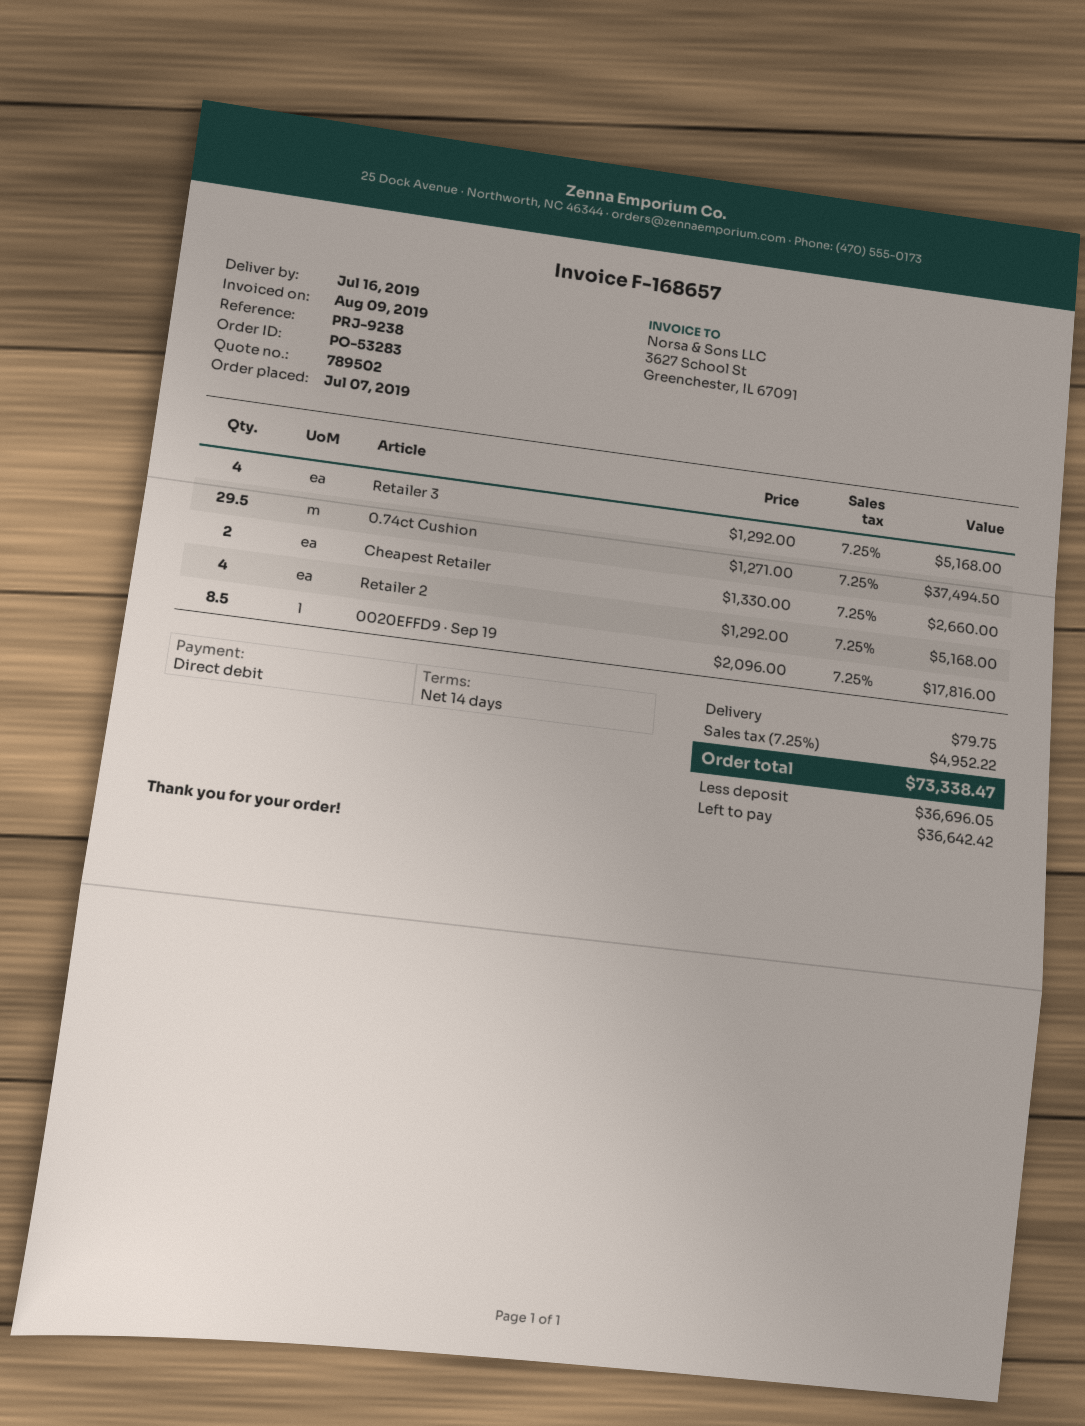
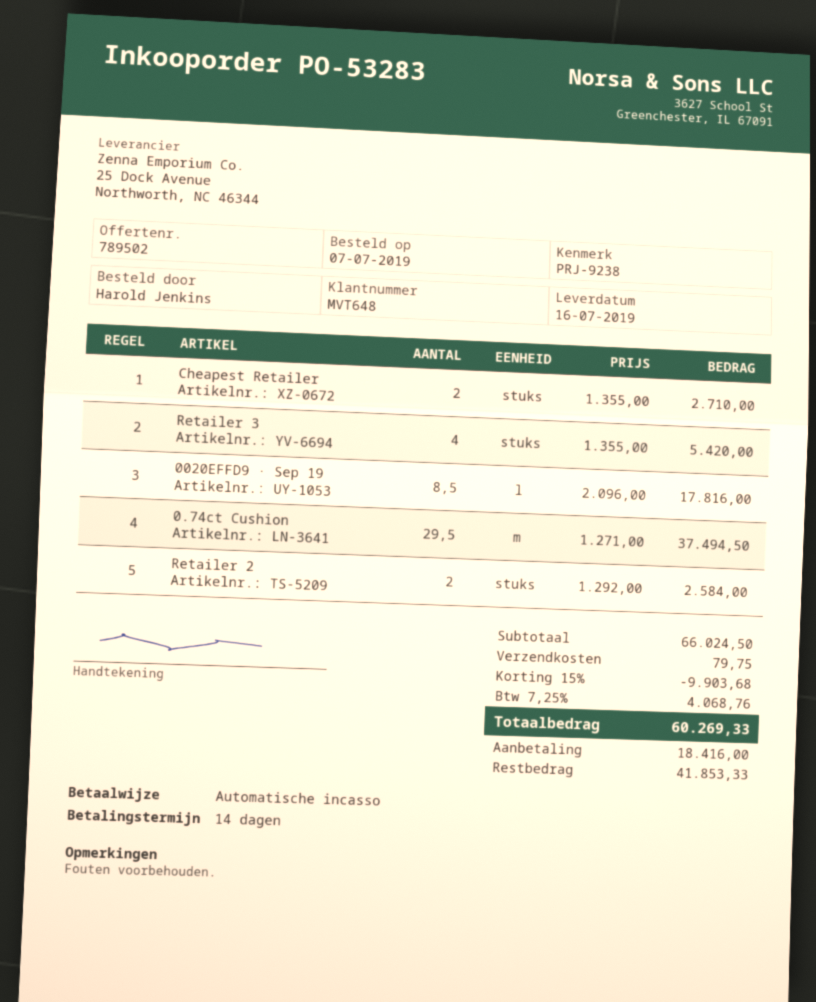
Retailer 3: 4 x 1292.00 = 5168.00 -> 4 x 1355.00 = 5420.00
Cheapest Retailer: 2 x 1330.00 = 2660.00 -> 2 x 1355.00 = 2710.00
Retailer 2: 4 x 1292.00 = 5168.00 -> 2 x 1292.00 = 2584.00
discount: none -> 15% = 9903.68
tax: 7.25% = 4952.22 -> 7.25% = 4068.76
total: 73338.47 -> 60269.33
deposit: 36696.05 -> 18416.00
balance: 36642.42 -> 41853.33

